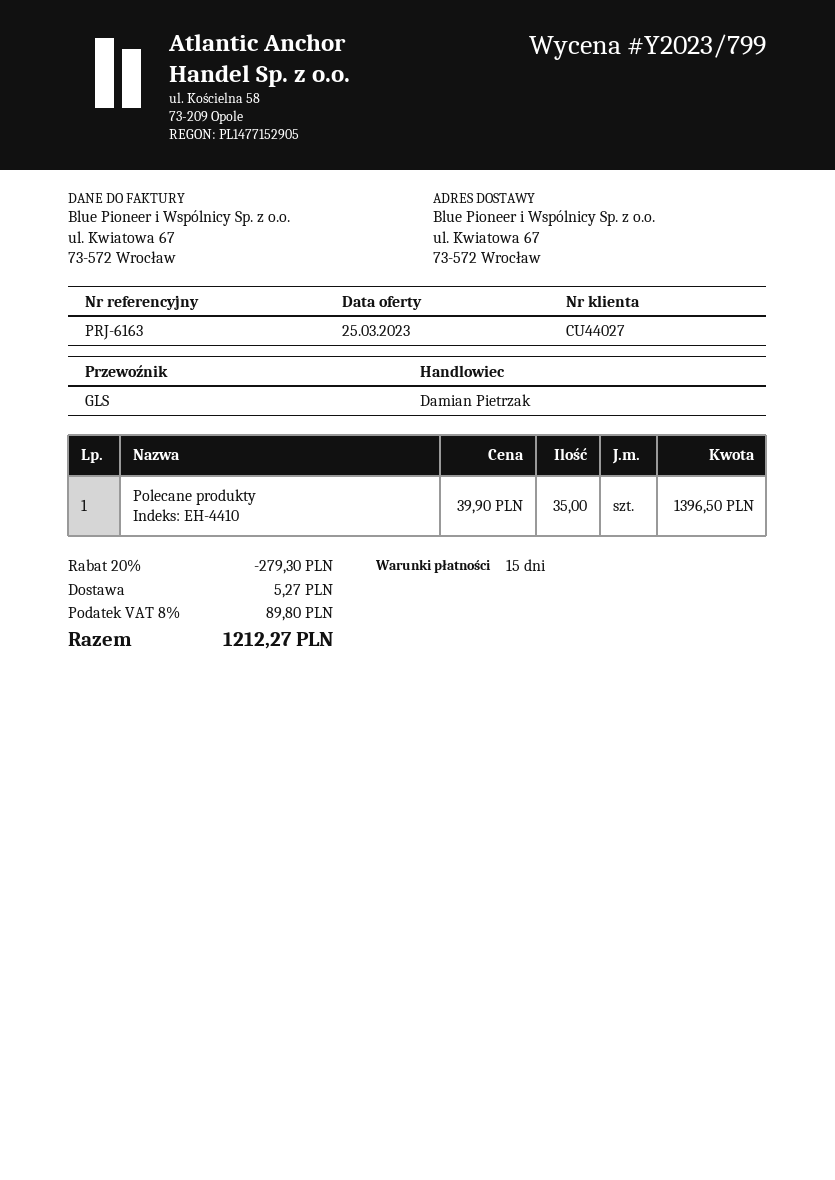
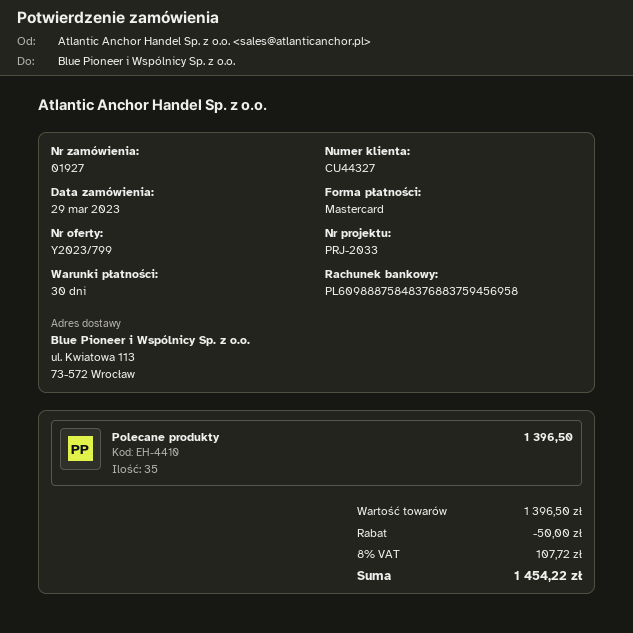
payment terms: 15 days -> 30 days
customer number: CU44027 -> CU44327
reference: PRJ-6163 -> PRJ-2033
ship to: ul. Kwiatowa 67, 73-572 Wrocław -> ul. Kwiatowa 113, 73-572 Wrocław
discount: 279.30 -> 50.00
shipping: 5.27 -> none
tax: 8% = 89.80 -> 8% = 107.72
total: 1212.27 -> 1454.22

